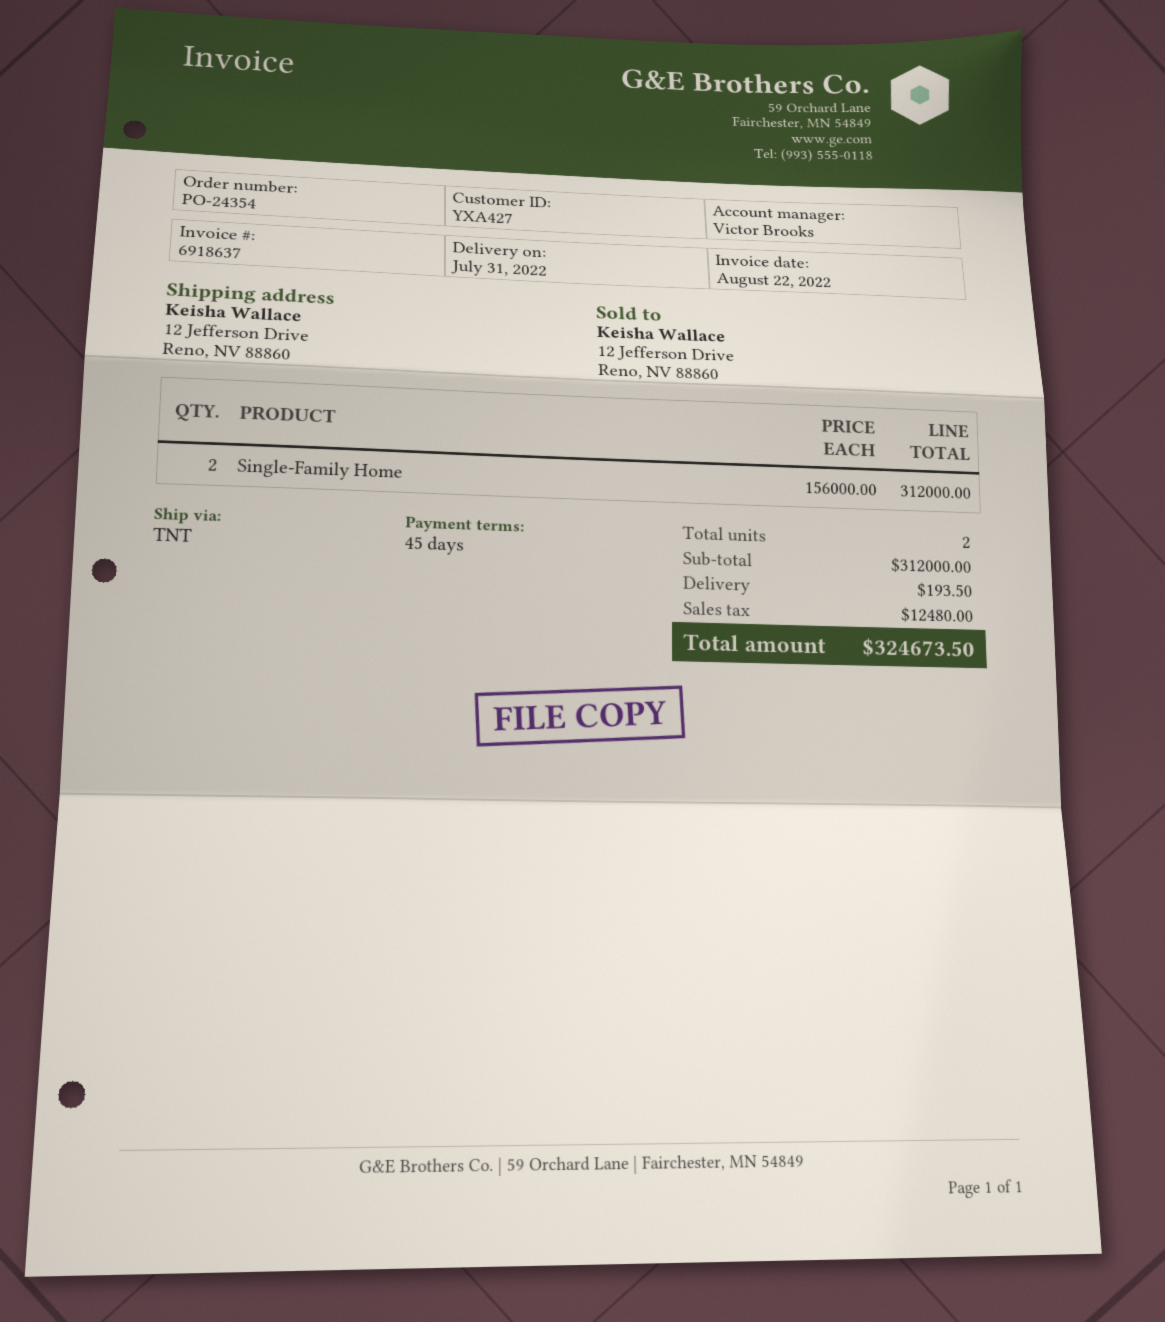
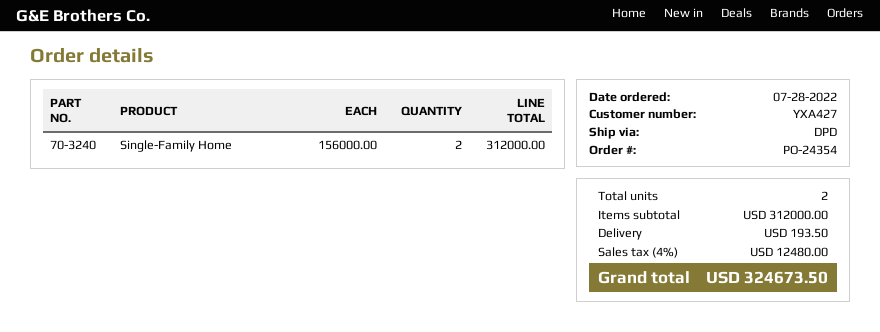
shipping method: TNT -> DPD

